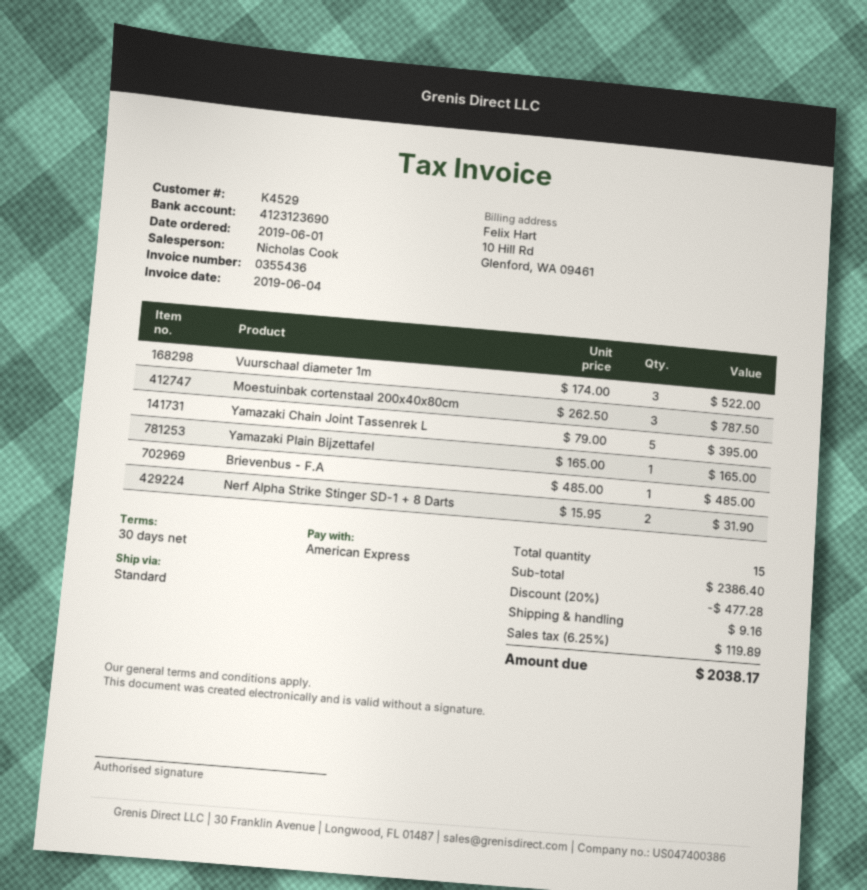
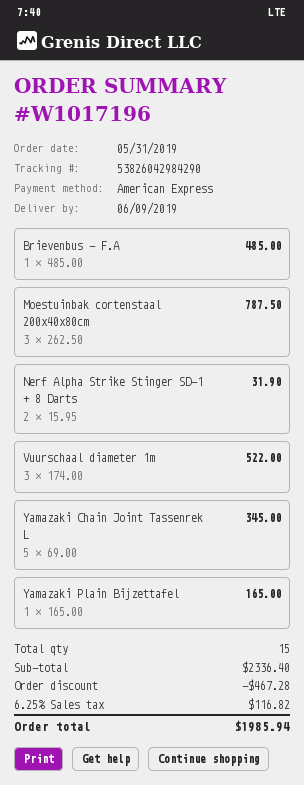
order date: 2019-06-01 -> 2019-05-31
Yamazaki Chain Joint Tassenrek L: 5 x 79.00 = 395.00 -> 5 x 69.00 = 345.00
subtotal: 2386.40 -> 2336.40
discount: 477.28 -> 467.28
shipping: 9.16 -> none
tax: 6.25% = 119.89 -> 6.25% = 116.82
total: 2038.17 -> 1985.94

